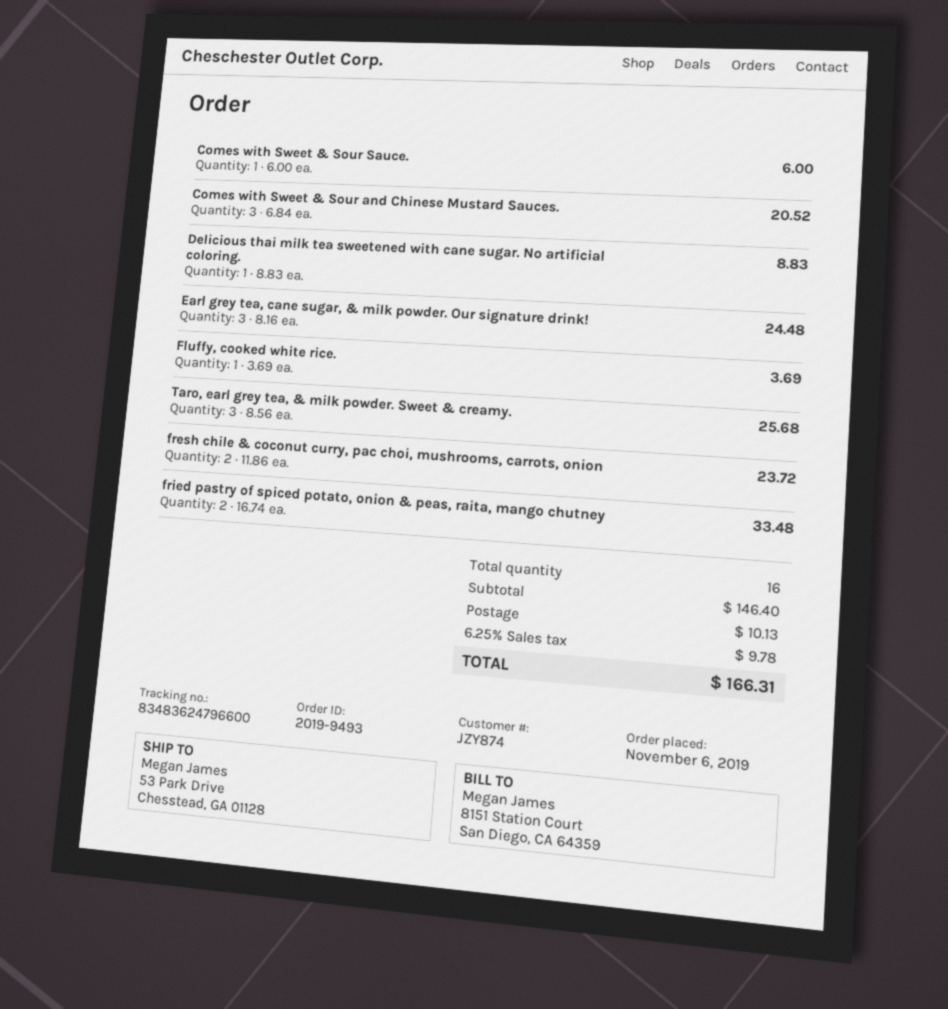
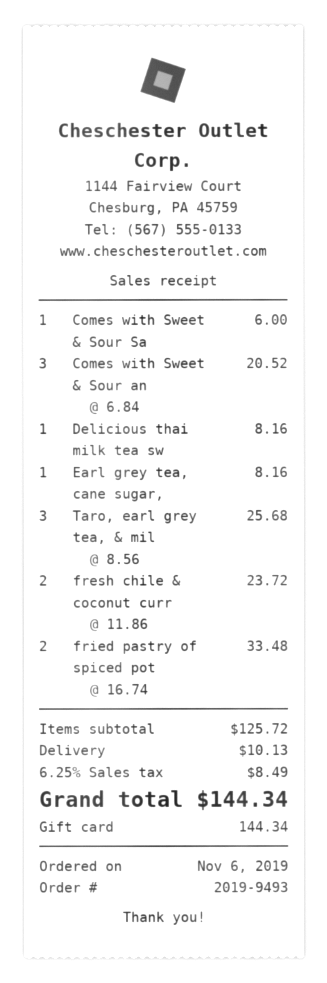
Delicious thai milk tea sweetened with cane sugar. No artificial coloring.: 1 x 8.83 = 8.83 -> 1 x 8.16 = 8.16
Earl grey tea, cane sugar, & milk powder. Our signature drink!: 3 x 8.16 = 24.48 -> 1 x 8.16 = 8.16
Fluffy, cooked white rice.: 1 x 3.69 = 3.69 -> none
subtotal: 146.40 -> 125.72
tax: 6.25% = 9.78 -> 6.25% = 8.49
total: 166.31 -> 144.34

